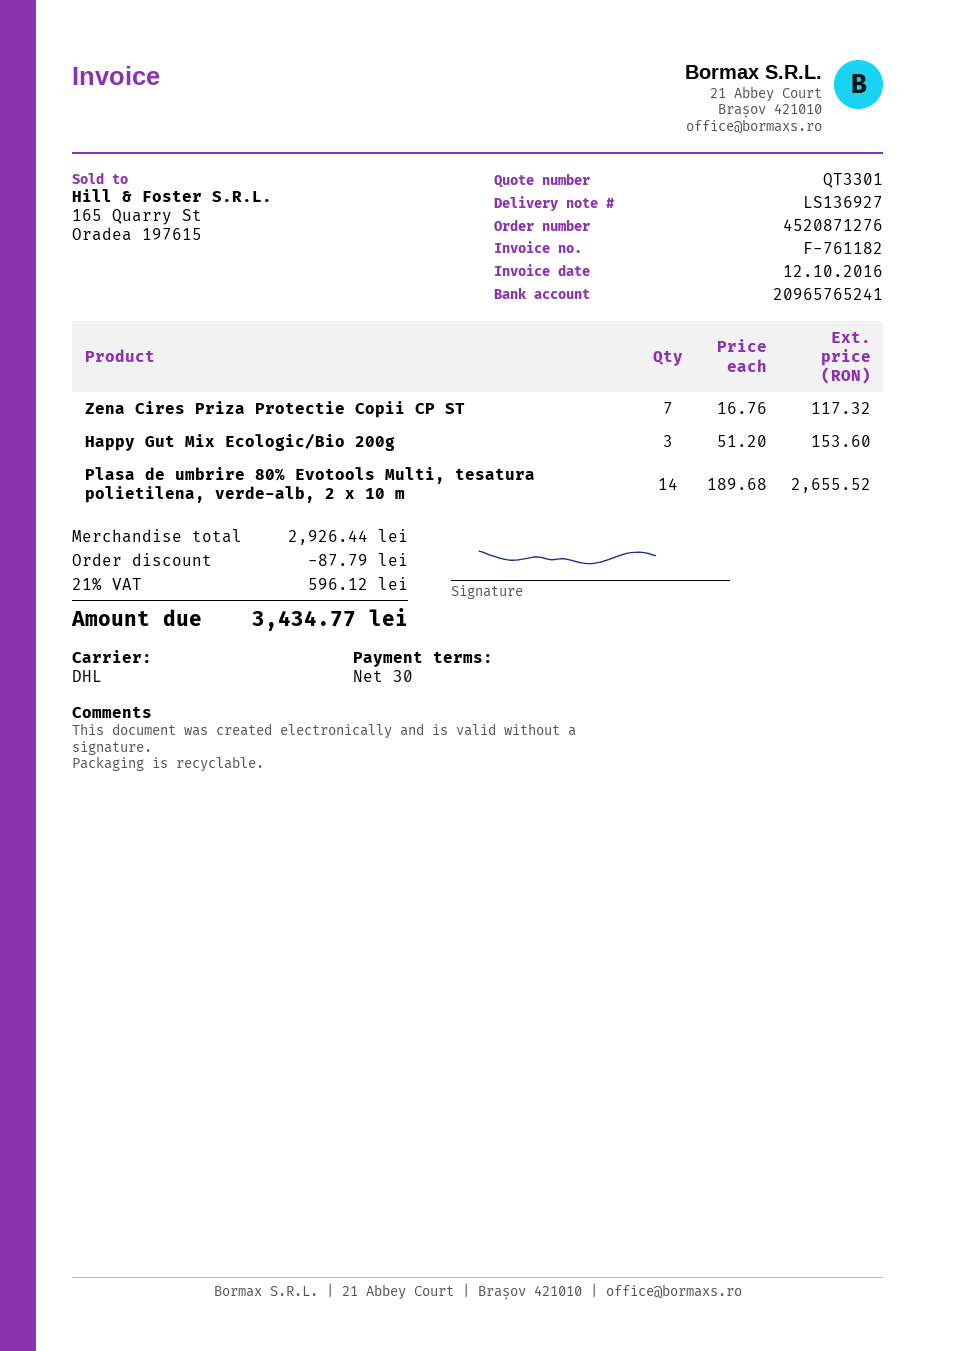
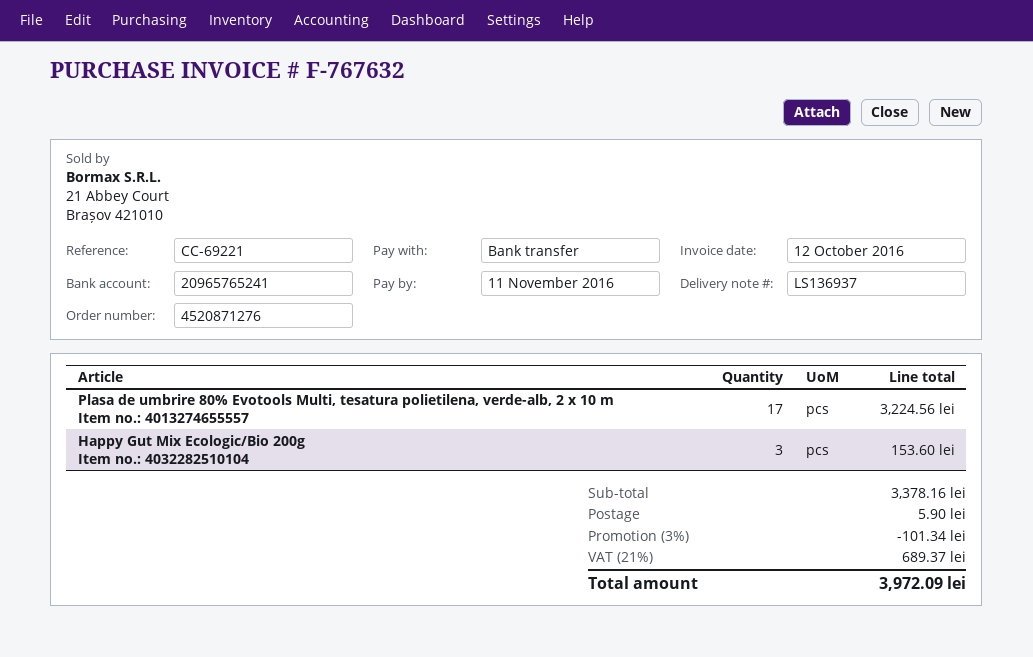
delivery note number: LS136927 -> LS136937
invoice number: F-761182 -> F-767632
Zena Cires Priza Protectie Copii CP ST: 7 for 117.32 -> none
Plasa de umbrire 80% Evotools Multi, tesatura polietilena, verde-alb, 2 x 10 m: 14 for 2655.52 -> 17 for 3224.56
subtotal: 2926.44 -> 3378.16
discount: 87.79 -> 101.34
shipping: none -> 5.90
tax: 21% = 596.12 -> 21% = 689.37
total: 3434.77 -> 3972.09

